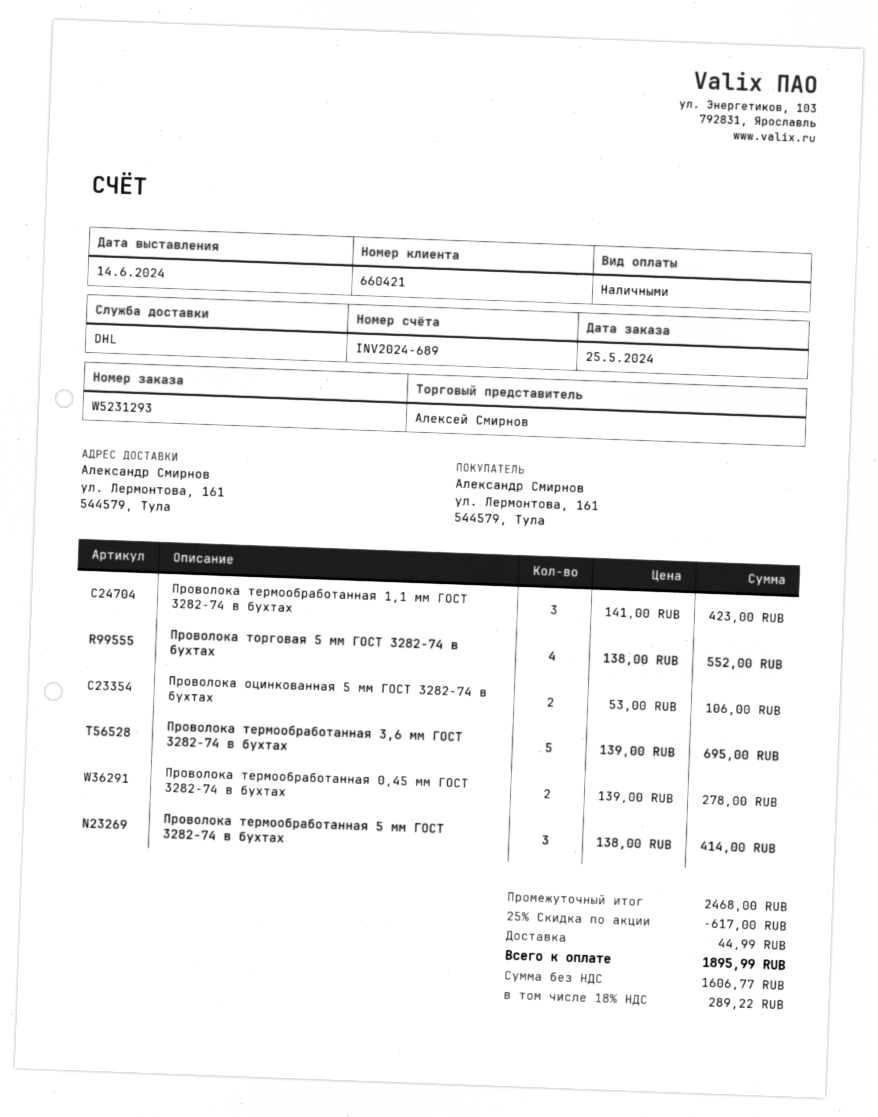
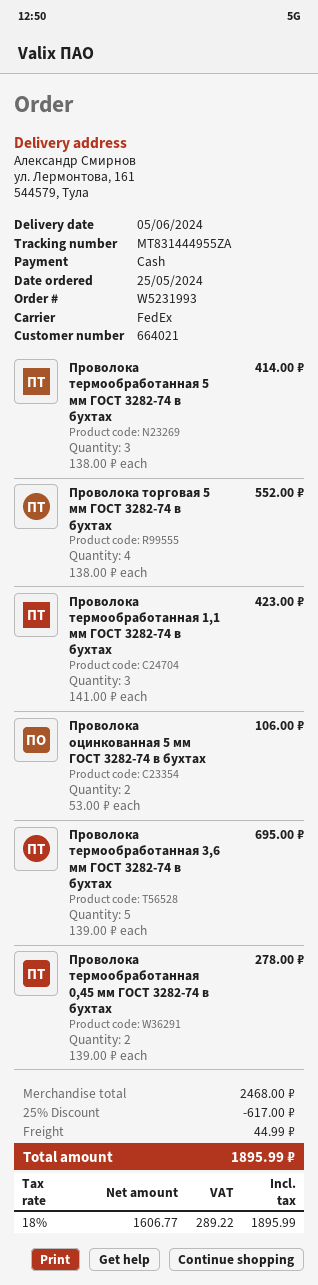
order number: W5231293 -> W5231993
customer number: 660421 -> 664021
shipping method: DHL -> FedEx

